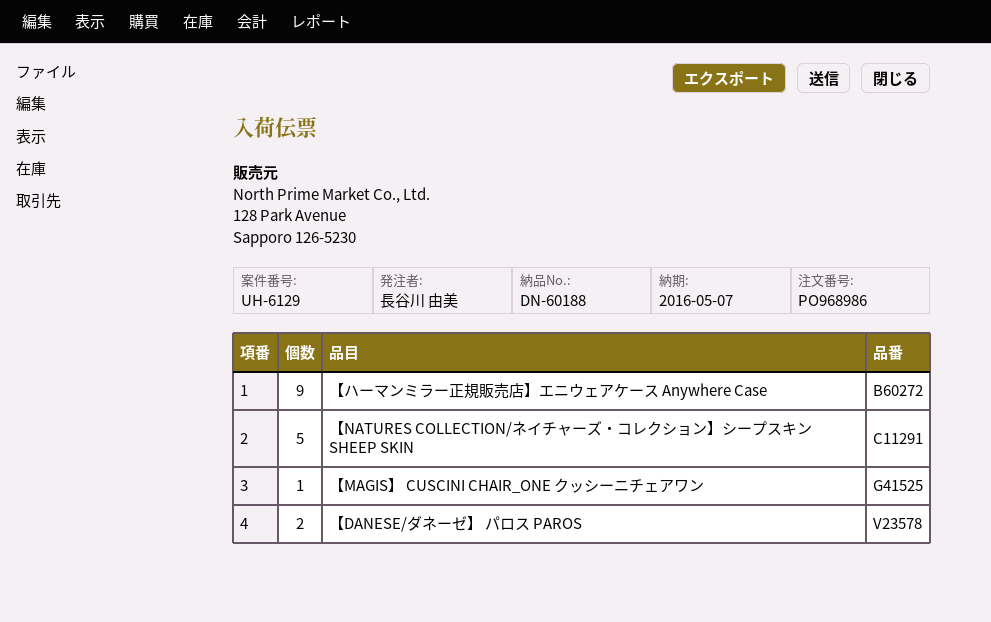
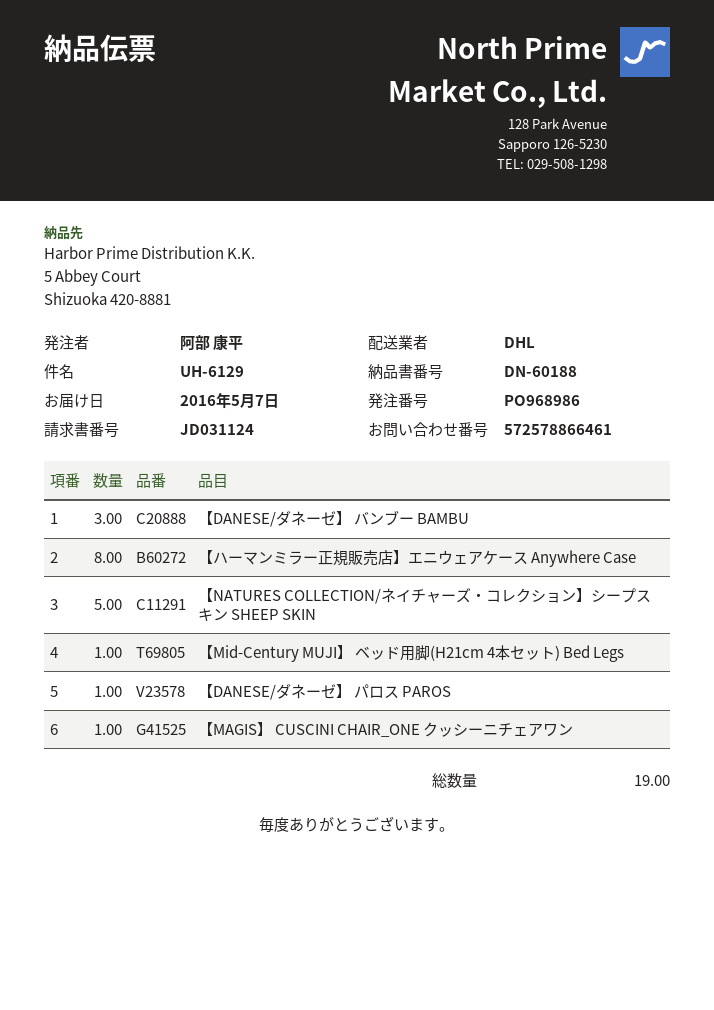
ordered by: 長谷川 由美 -> 阿部 康平
【ハーマンミラー正規販売店】エニウェアケース Anywhere Case: 9 -> 8
【DANESE/ダネーゼ】 パロス PAROS: 2 -> 1
【DANESE/ダネーゼ】 バンブー BAMBU: none -> 3
【Mid-Century MUJI】 ベッド用脚(H21cm 4本セット) Bed Legs: none -> 1

